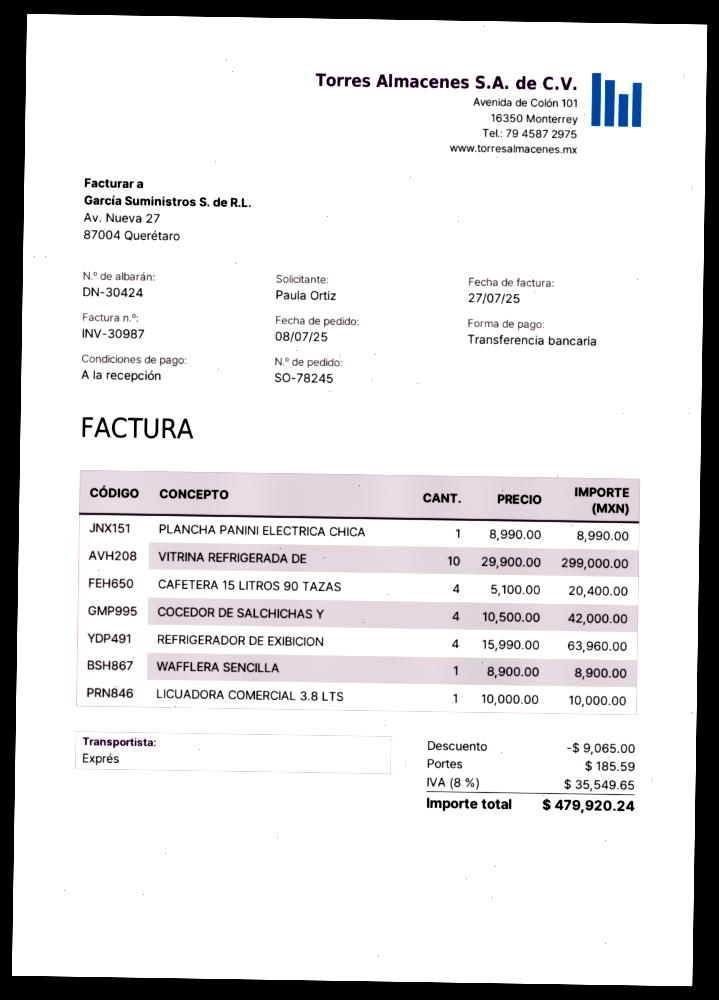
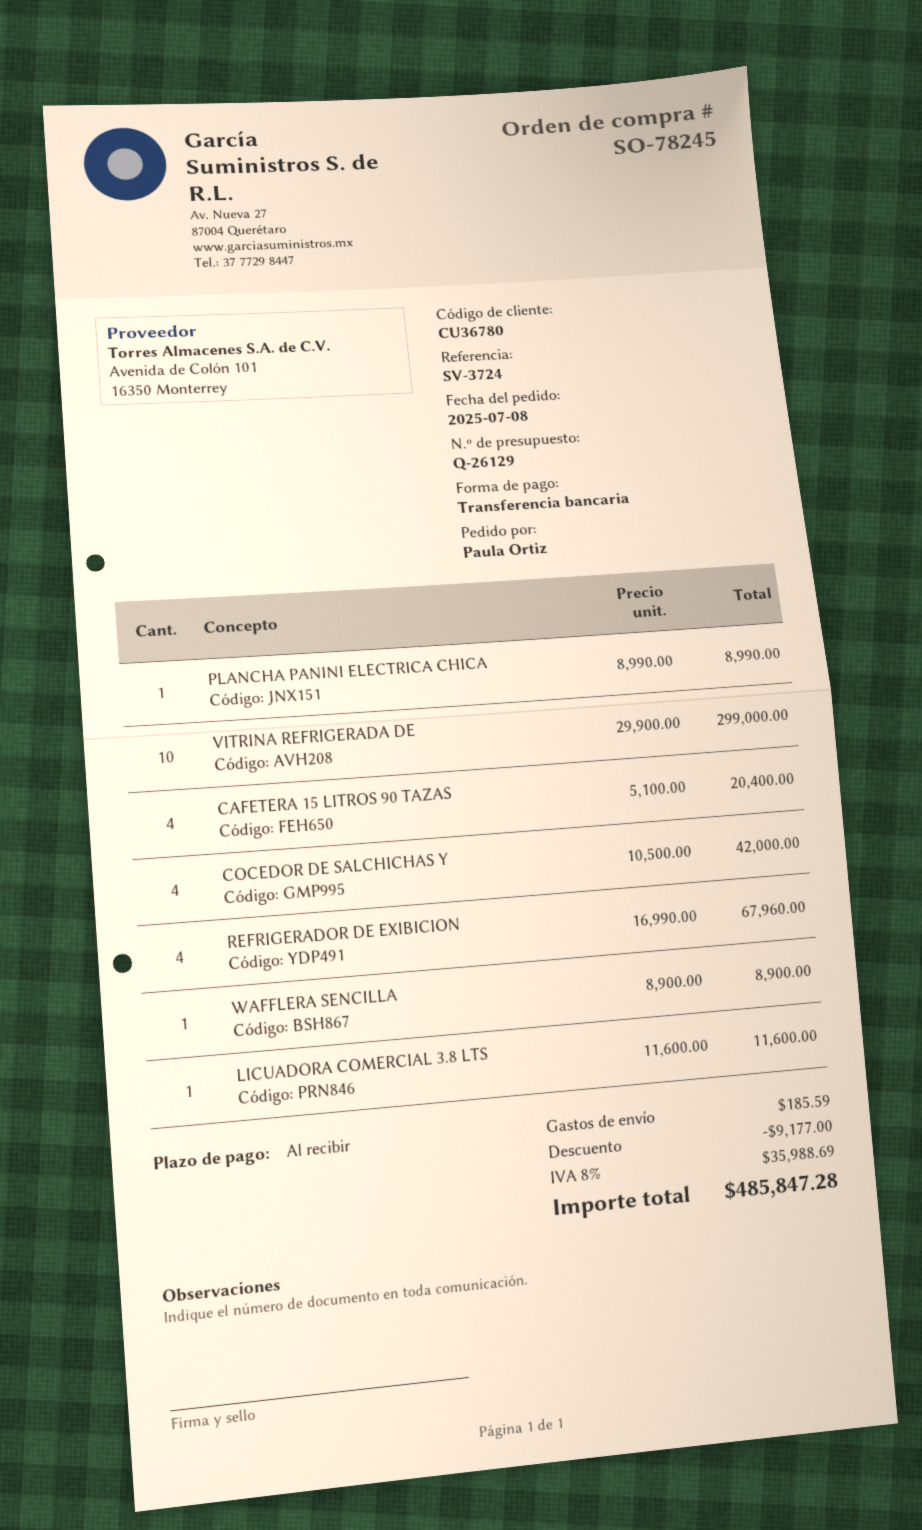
REFRIGERADOR DE EXIBICION: 4 x 15990.00 = 63960.00 -> 4 x 16990.00 = 67960.00
LICUADORA COMERCIAL 3.8 LTS: 1 x 10000.00 = 10000.00 -> 1 x 11600.00 = 11600.00
discount: 9065.00 -> 9177.00
tax: 8% = 35549.65 -> 8% = 35988.69
total: 479920.24 -> 485847.28

